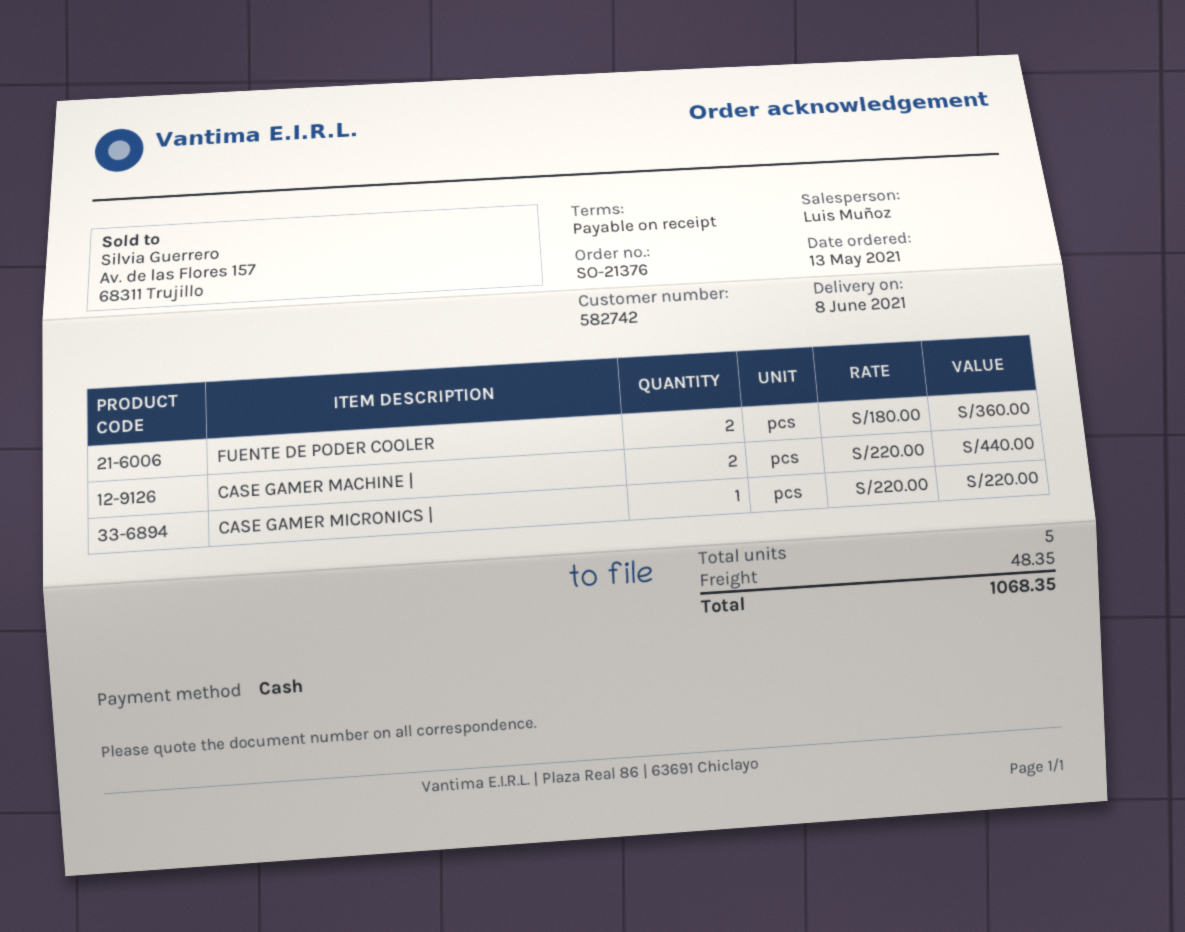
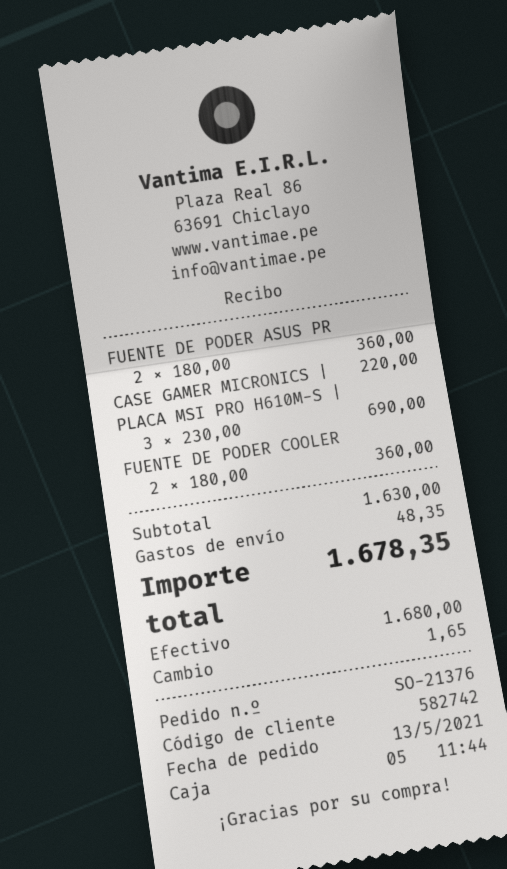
CASE GAMER MACHINE |: 2 x 220.00 = 440.00 -> none
FUENTE DE PODER ASUS PR: none -> 2 x 180.00 = 360.00
PLACA MSI PRO H610M-S |: none -> 3 x 230.00 = 690.00
total: 1068.35 -> 1678.35

